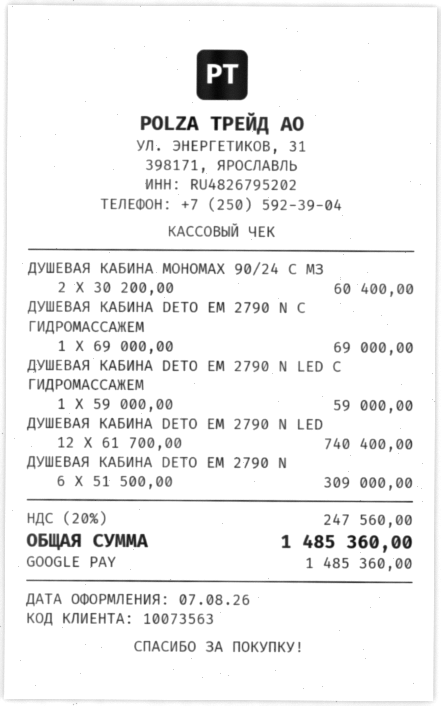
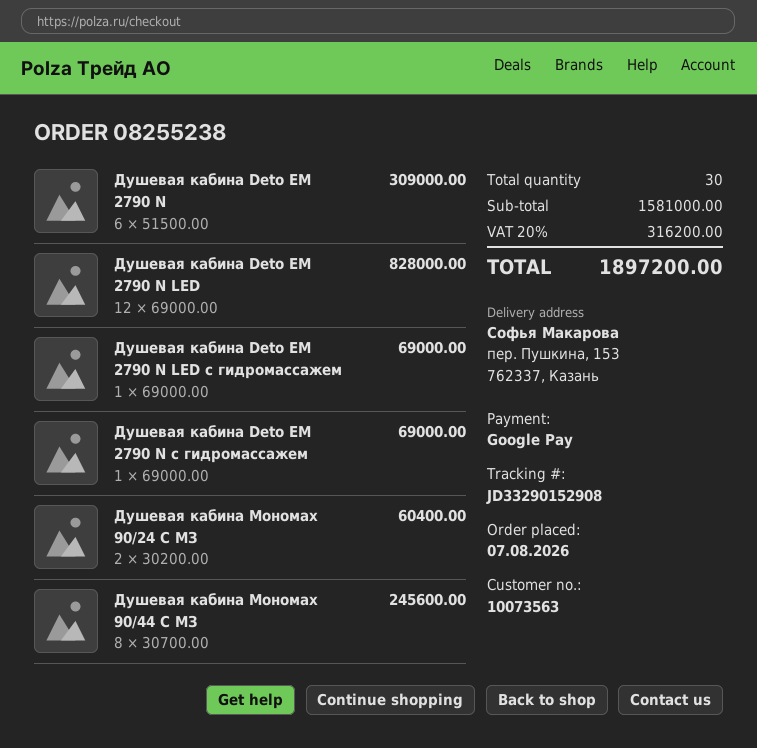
ДУШЕВАЯ КАБИНА DETO ЕМ 2790 N LED С ГИДРОМАССАЖЕМ: 1 x 59000.00 = 59000.00 -> 1 x 69000.00 = 69000.00
ДУШЕВАЯ КАБИНА DETO ЕМ 2790 N LED: 12 x 61700.00 = 740400.00 -> 12 x 69000.00 = 828000.00
Душевая кабина Мономах 90/44 С МЗ: none -> 8 x 30700.00 = 245600.00
tax: 20% = 247560.00 -> 20% = 316200.00
total: 1485360.00 -> 1897200.00

